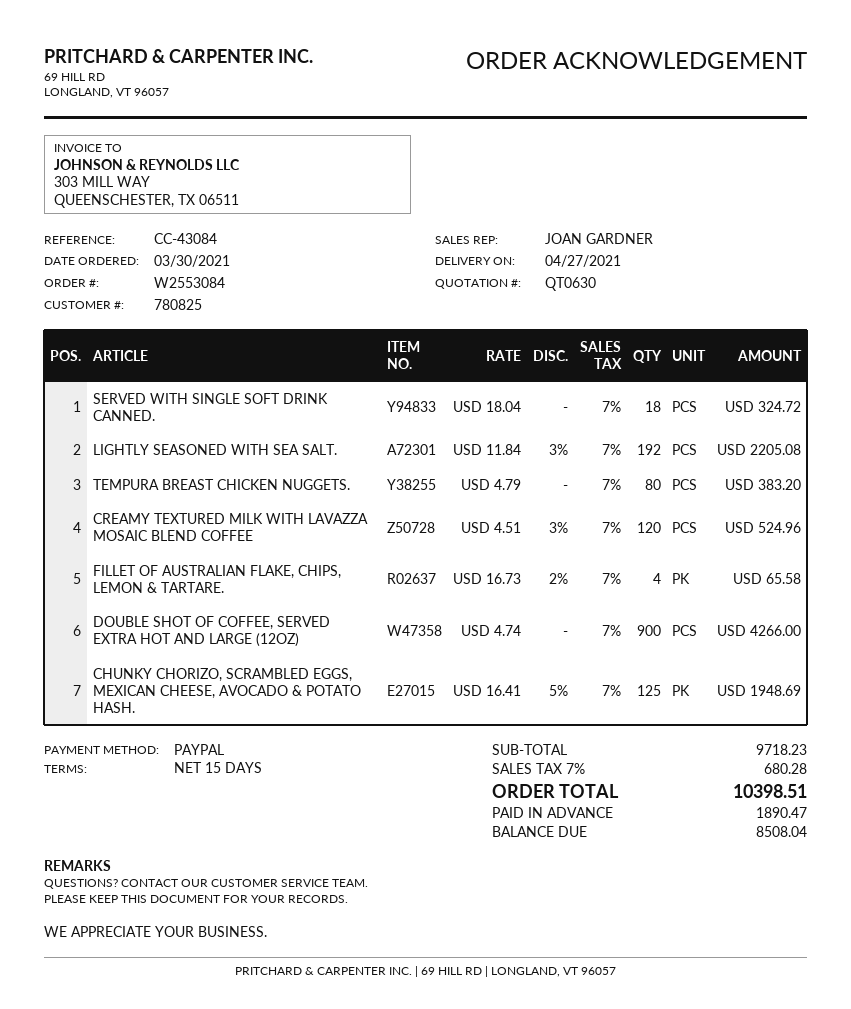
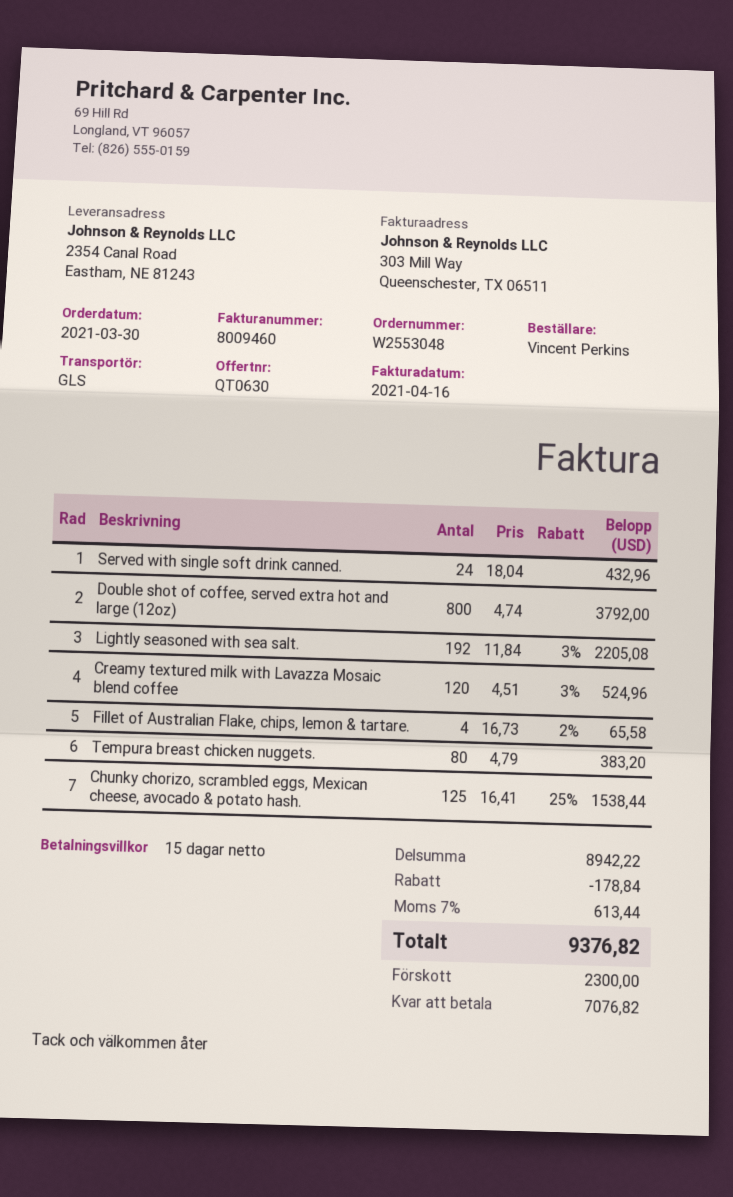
order number: W2553084 -> W2553048
SERVED WITH SINGLE SOFT DRINK CANNED.: 18 x 18.04 = 324.72 -> 24 x 18.04 = 432.96
DOUBLE SHOT OF COFFEE, SERVED EXTRA HOT AND LARGE (12OZ): 900 x 4.74 = 4266.00 -> 800 x 4.74 = 3792.00
CHUNKY CHORIZO, SCRAMBLED EGGS, MEXICAN CHEESE, AVOCADO & POTATO HASH.: 125 x 16.41 - 5% = 1948.69 -> 125 x 16.41 - 25% = 1538.44
subtotal: 9718.23 -> 8942.22
discount: none -> 178.84
tax: 7% = 680.28 -> 7% = 613.44
total: 10398.51 -> 9376.82
deposit: 1890.47 -> 2300.00
balance: 8508.04 -> 7076.82

